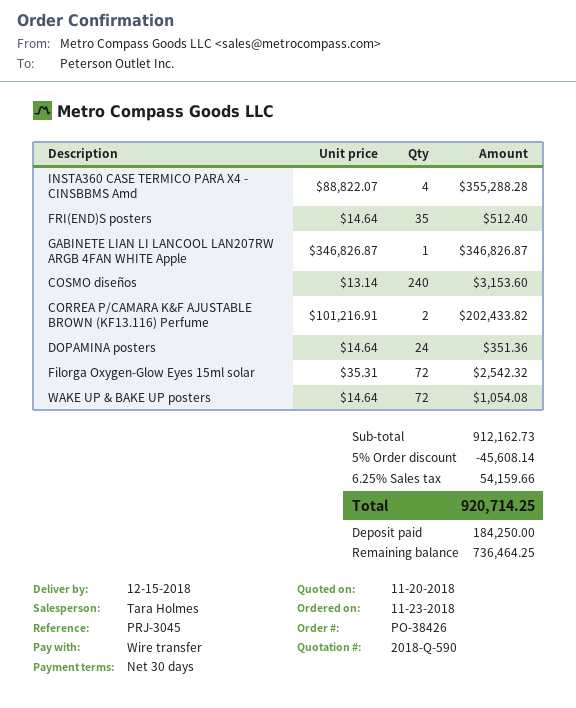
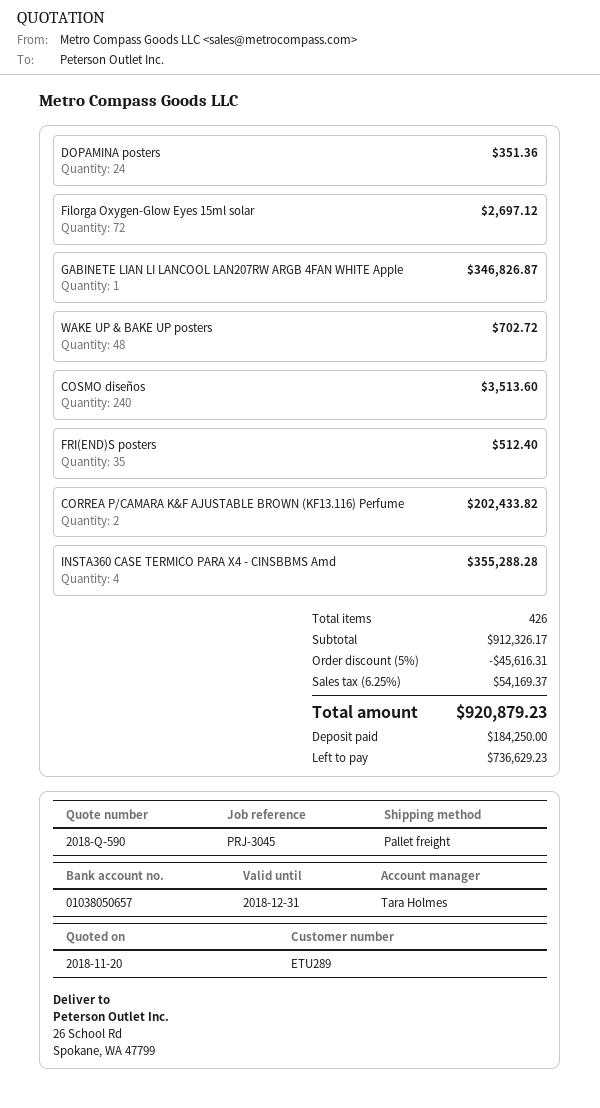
COSMO diseños: 240 for 3153.60 -> 240 for 3513.60
Filorga Oxygen-Glow Eyes 15ml solar: 72 for 2542.32 -> 72 for 2697.12
WAKE UP & BAKE UP posters: 72 for 1054.08 -> 48 for 702.72
subtotal: 912162.73 -> 912326.17
discount: 5% = 45608.14 -> 5% = 45616.31
tax: 6.25% = 54159.66 -> 6.25% = 54169.37
total: 920714.25 -> 920879.23
balance: 736464.25 -> 736629.23

